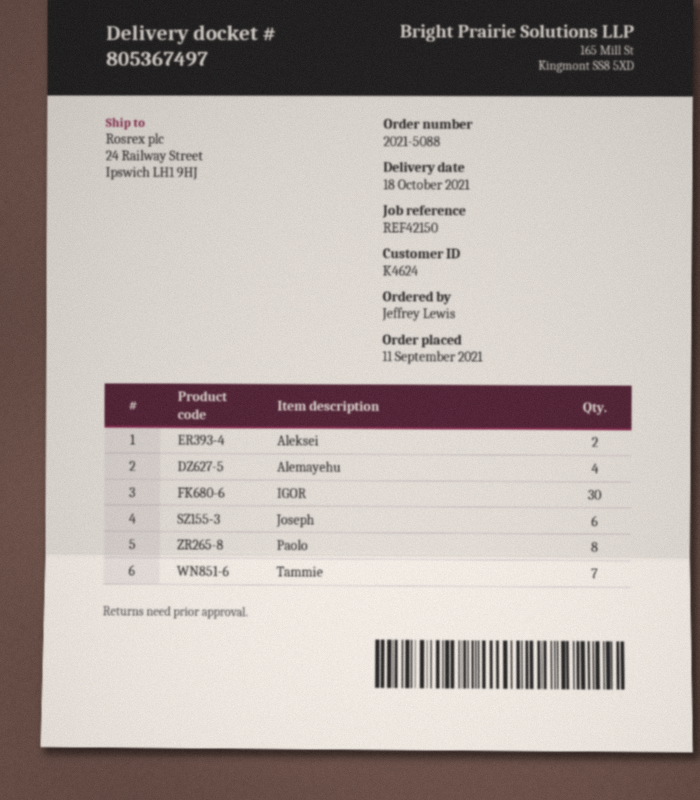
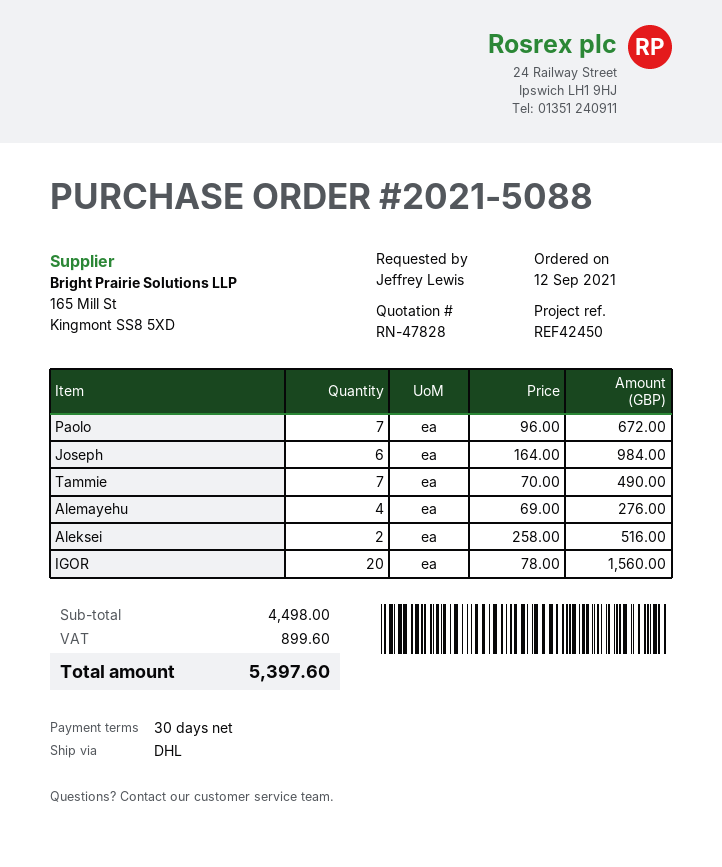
order date: 2021-09-11 -> 2021-09-12
reference: REF42150 -> REF42450
IGOR: 30 -> 20
Paolo: 8 -> 7

